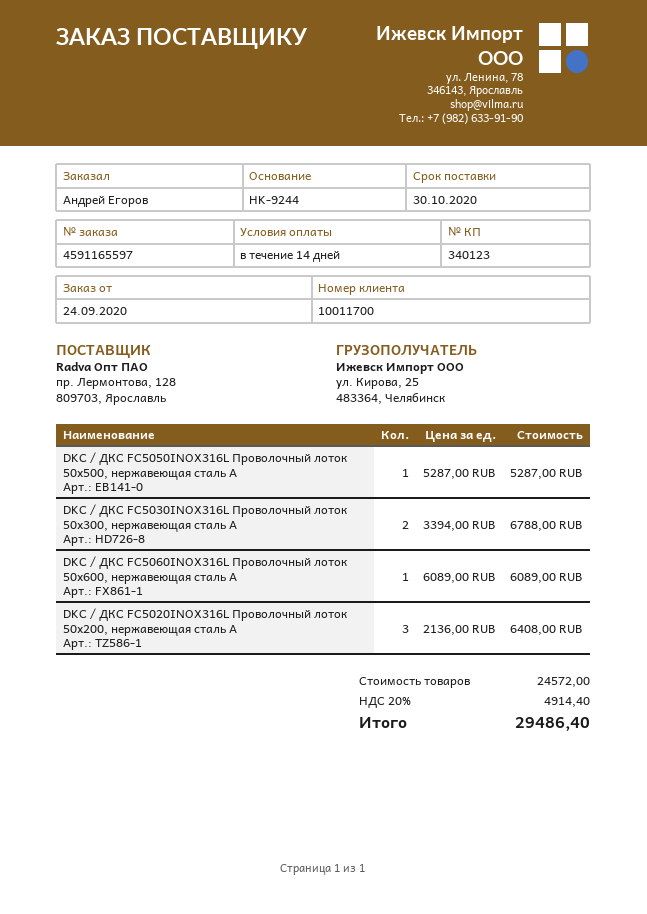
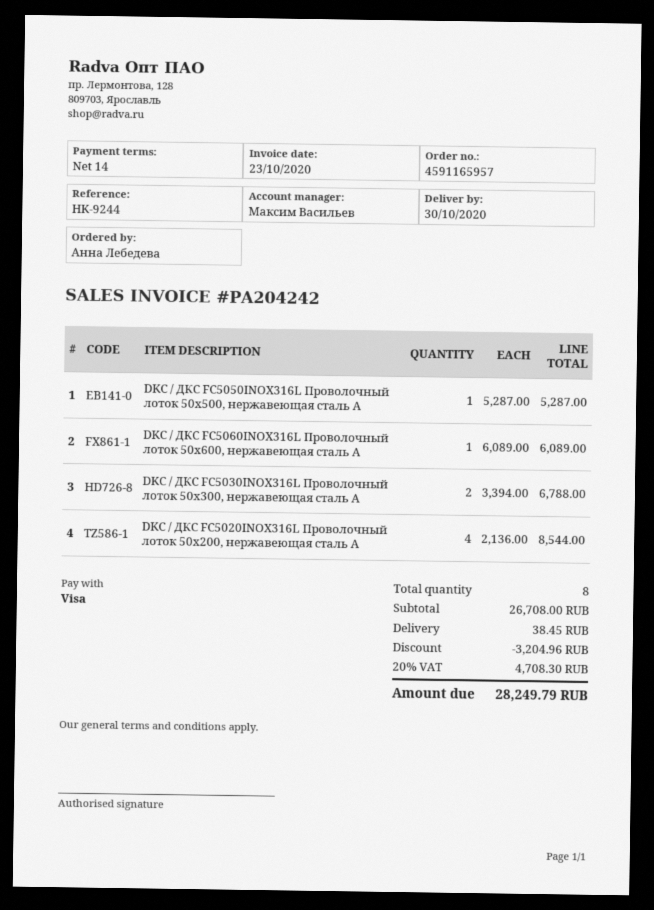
order number: 4591165597 -> 4591165957
ordered by: Андрей Егоров -> Анна Лебедева
DKC / ДКС FC5020INOX316L Проволочный лоток 50х200, нержавеющая сталь A: 3 x 2136.00 = 6408.00 -> 4 x 2136.00 = 8544.00
subtotal: 24572.00 -> 26708.00
discount: none -> 3204.96
shipping: none -> 38.45
tax: 20% = 4914.40 -> 20% = 4708.30
total: 29486.40 -> 28249.79

